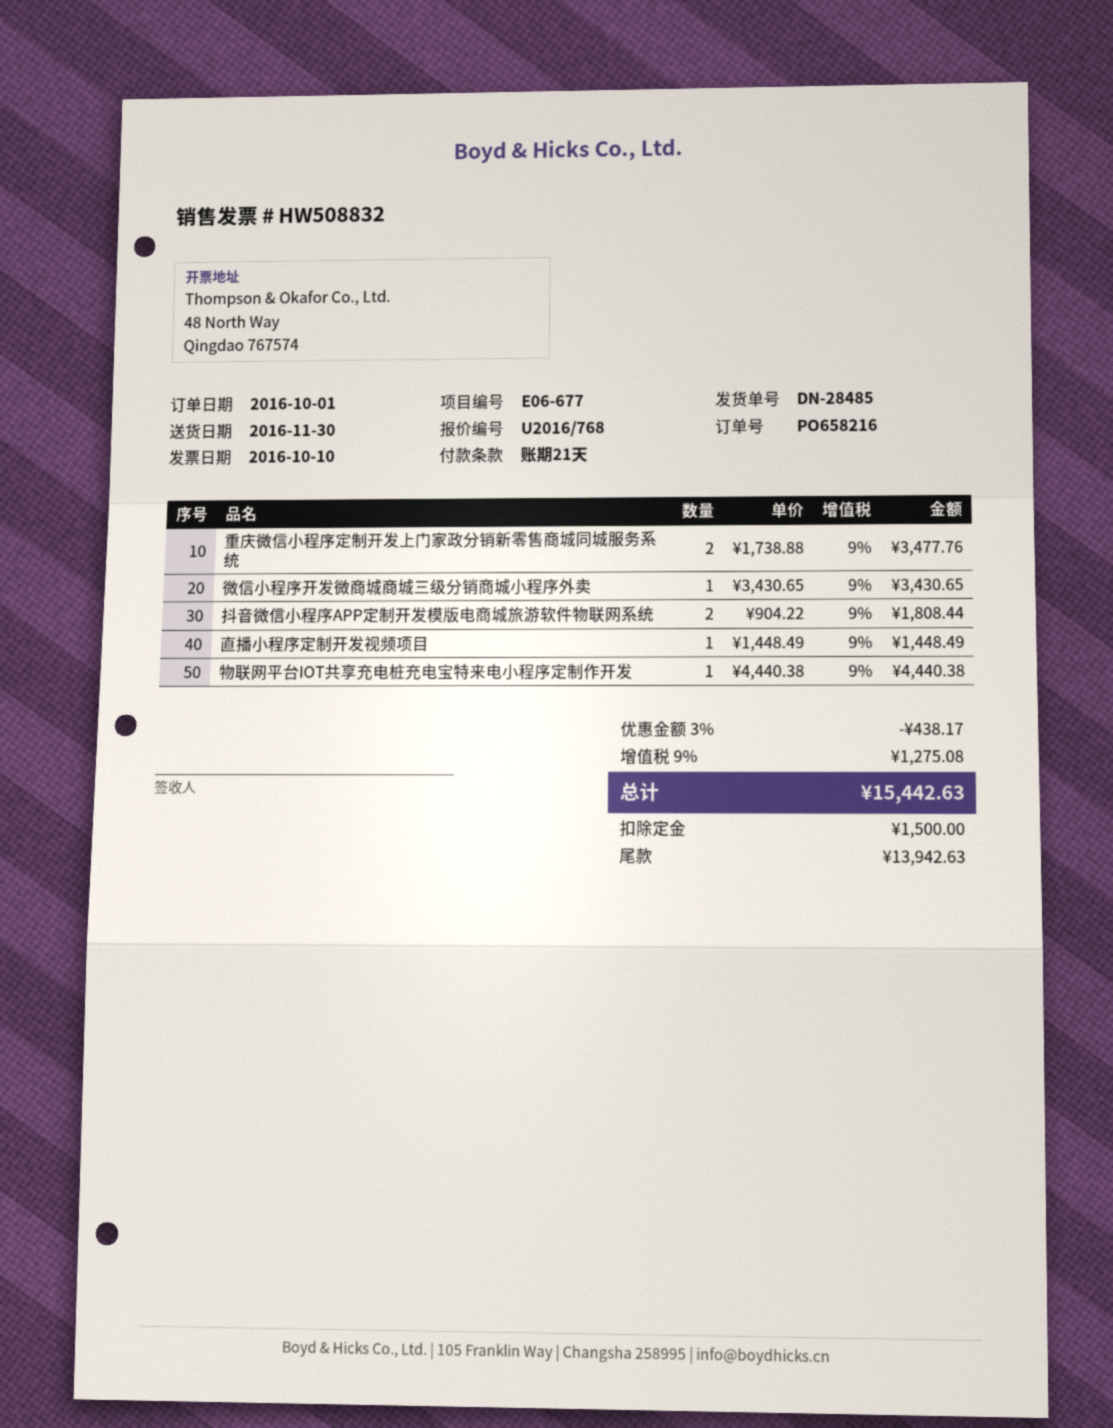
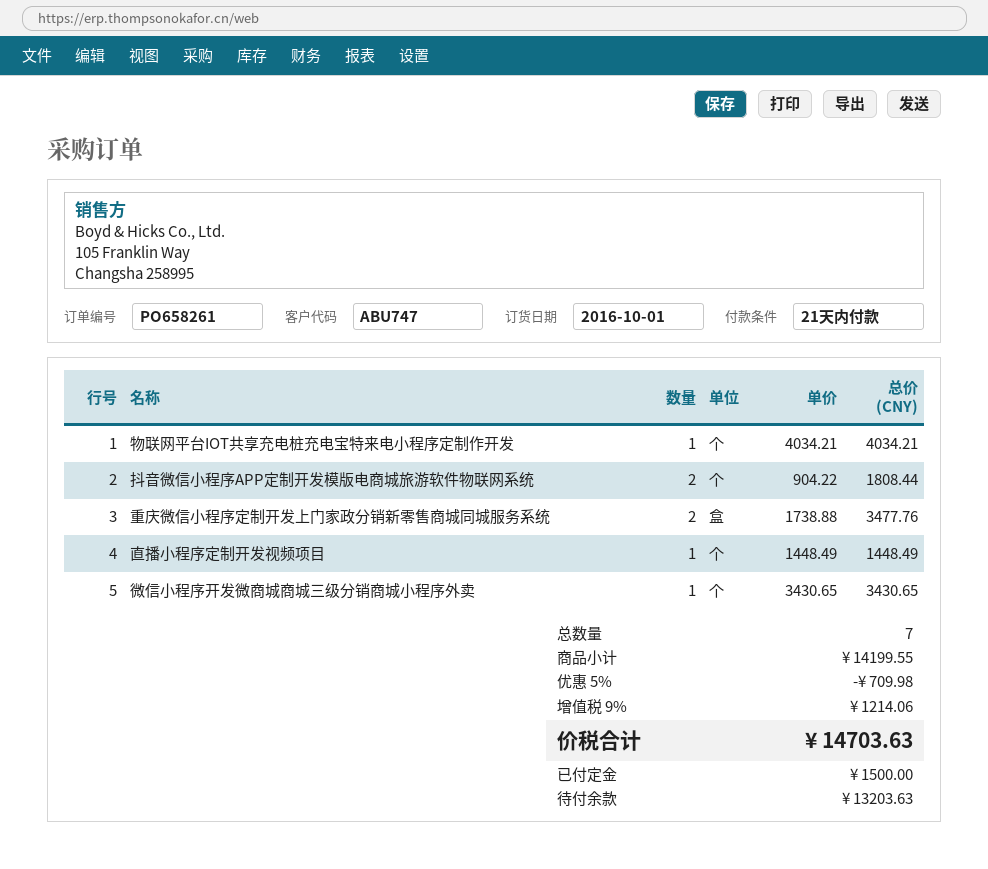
order number: PO658216 -> PO658261
物联网平台IOT共享充电桩充电宝特来电小程序定制作开发: 1 x 4440.38 = 4440.38 -> 1 x 4034.21 = 4034.21
discount: 3% = 438.17 -> 5% = 709.98
tax: 9% = 1275.08 -> 9% = 1214.06
total: 15442.63 -> 14703.63
balance: 13942.63 -> 13203.63

